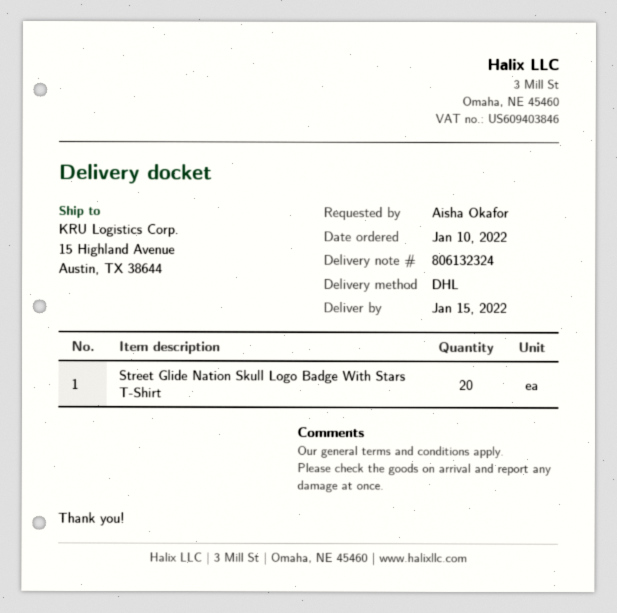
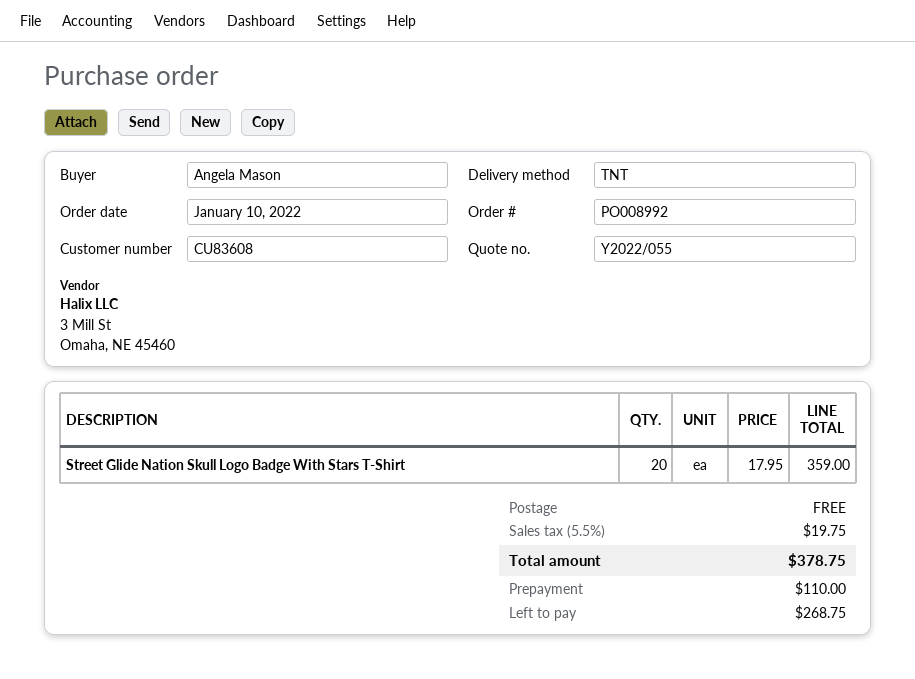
ordered by: Aisha Okafor -> Angela Mason
shipping method: DHL -> TNT

